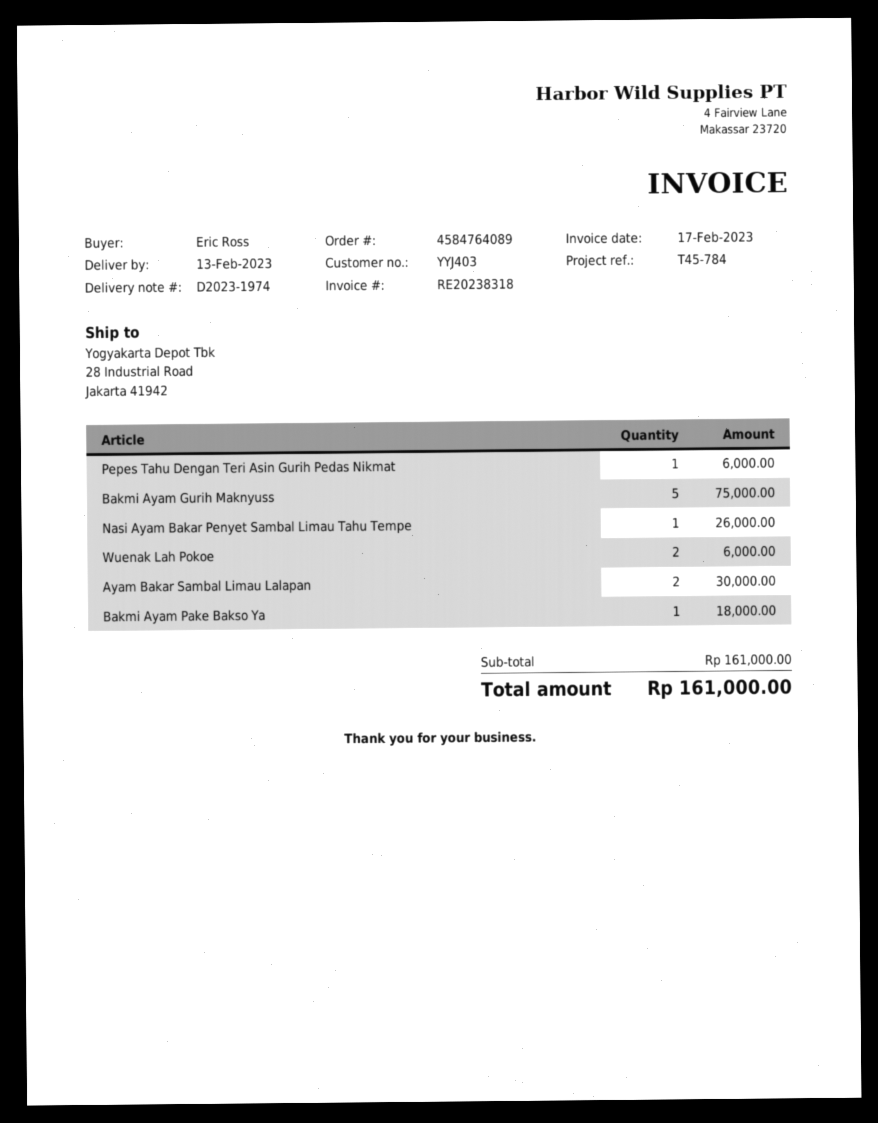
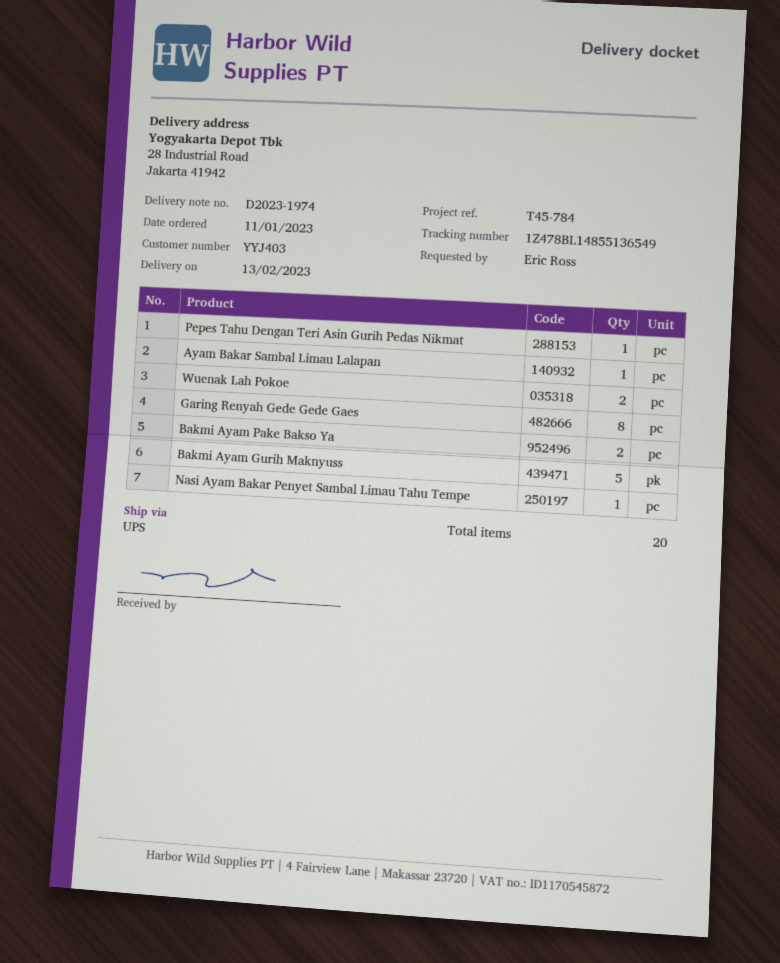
Ayam Bakar Sambal Limau Lalapan: 2 -> 1
Bakmi Ayam Pake Bakso Ya: 1 -> 2
Garing Renyah Gede Gede Gaes: none -> 8

